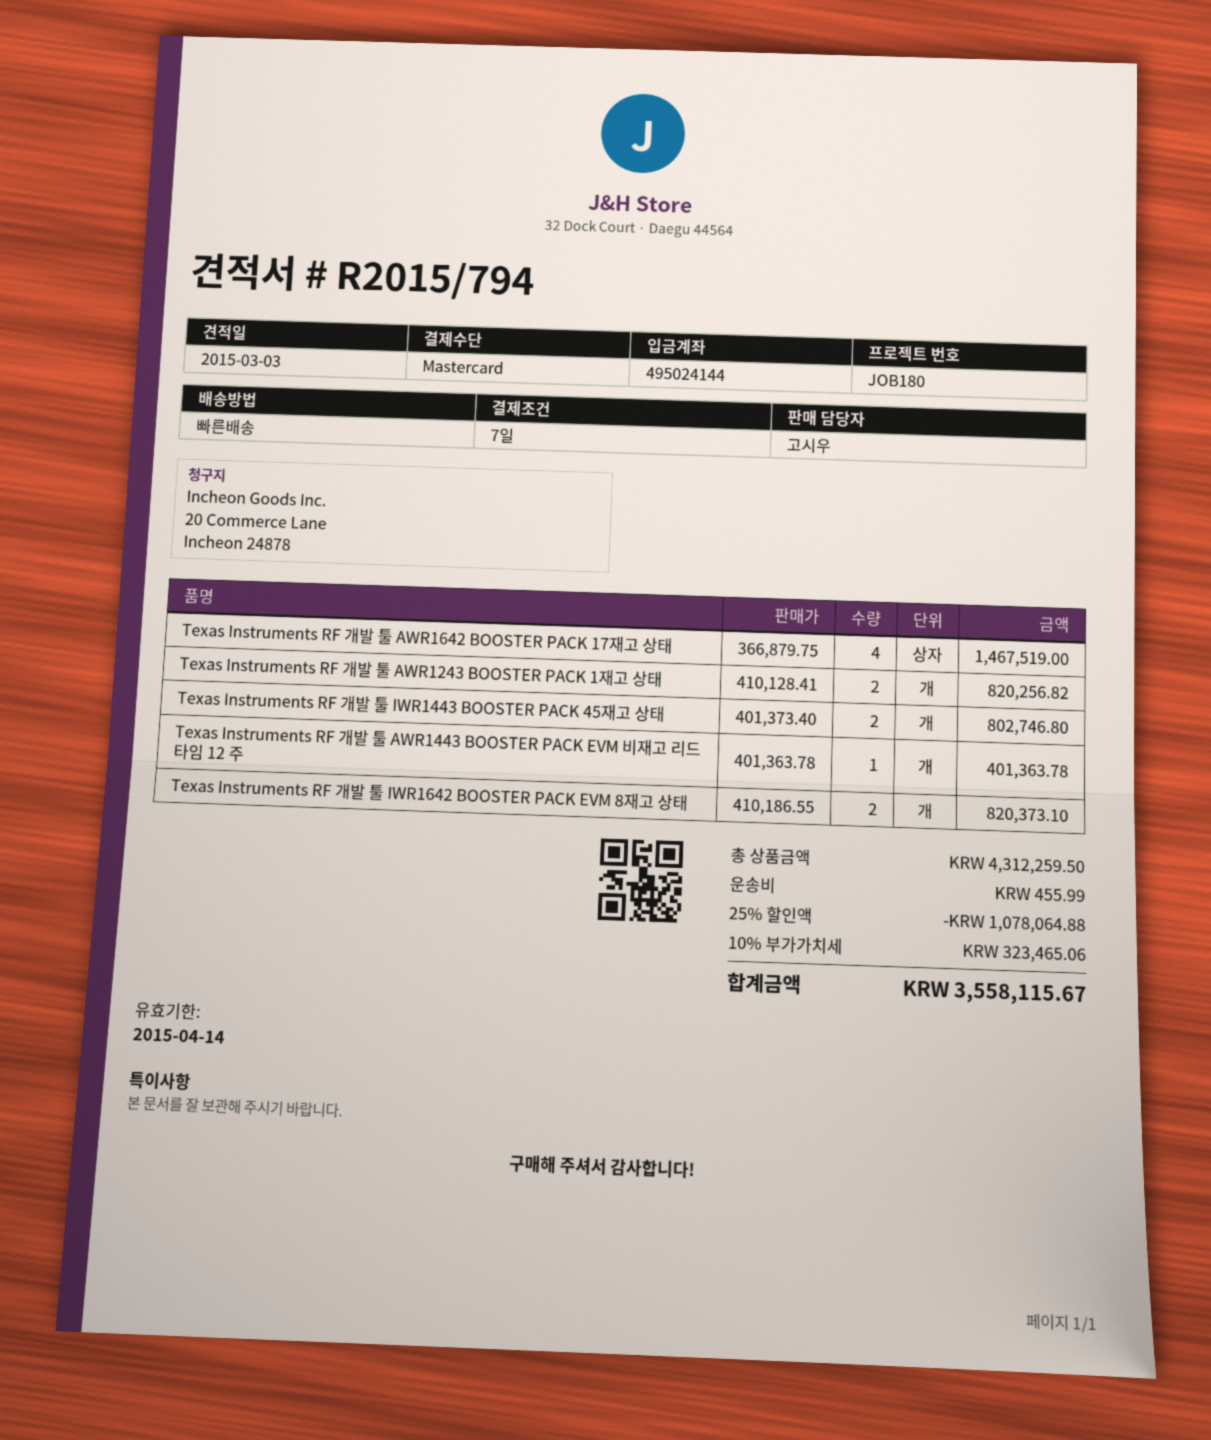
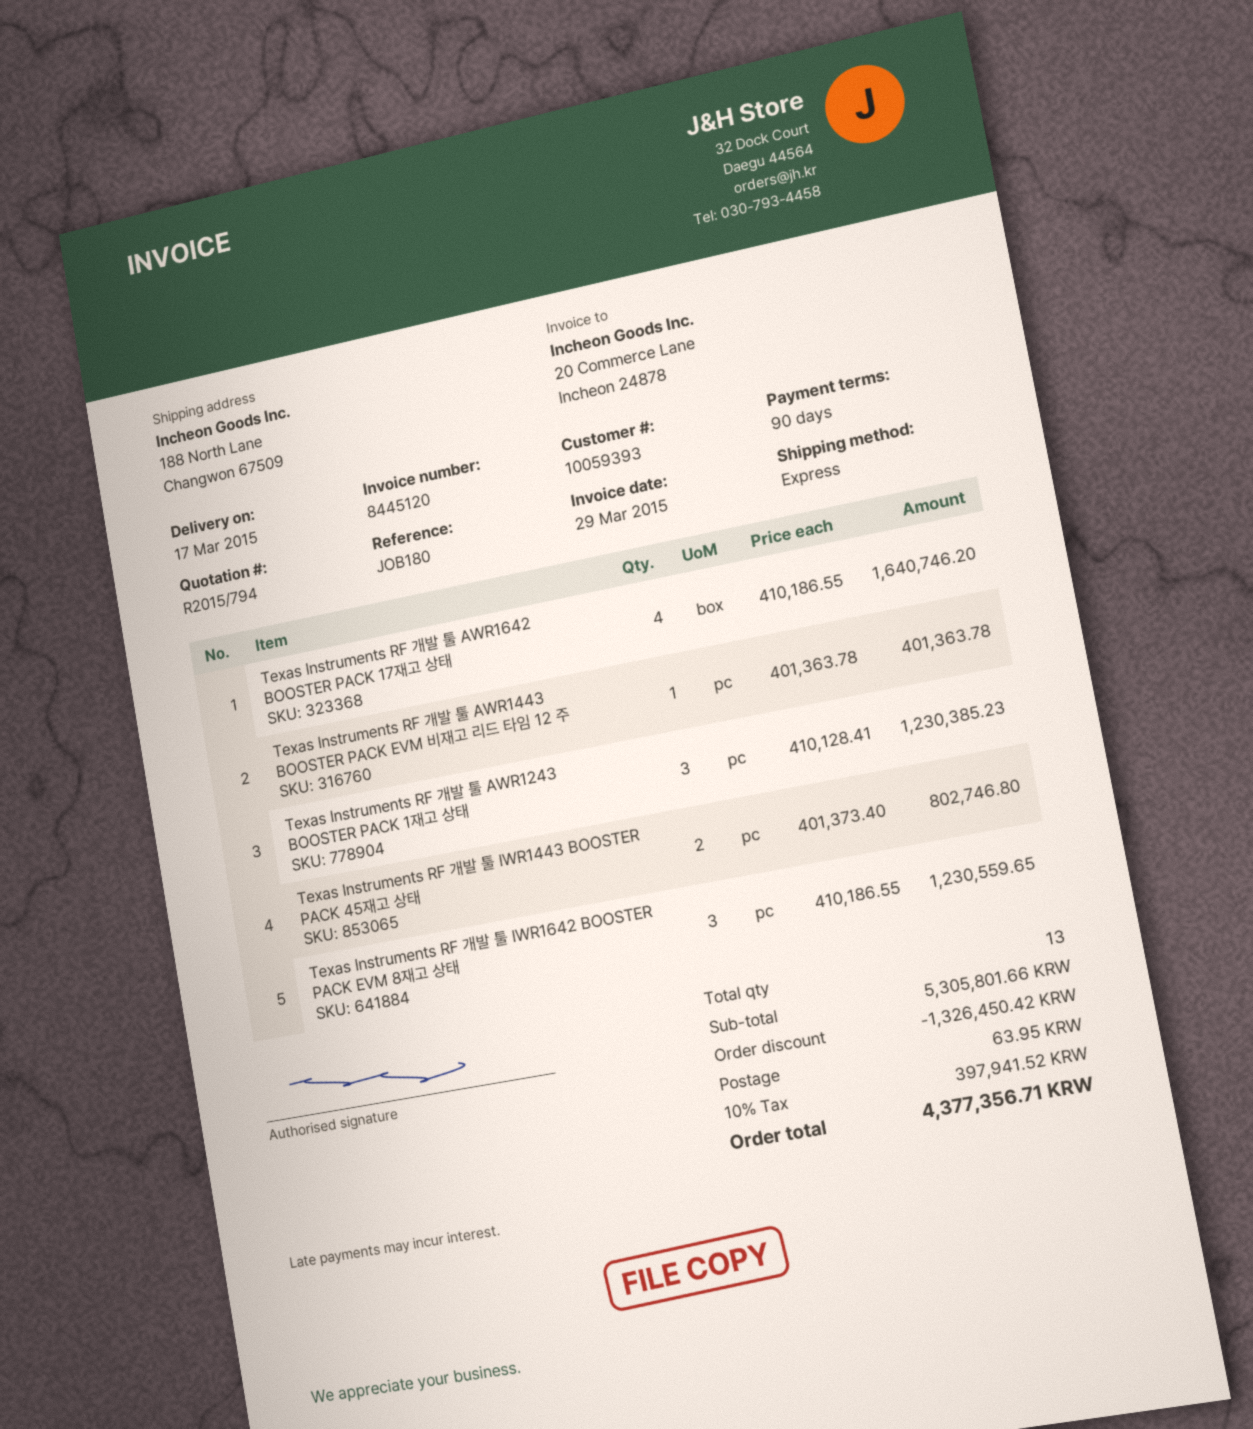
payment terms: 7 days -> 90 days
Texas Instruments RF 개발 툴 AWR1642 BOOSTER PACK 17재고 상태: 4 x 366879.75 = 1467519.00 -> 4 x 410186.55 = 1640746.20
Texas Instruments RF 개발 툴 AWR1243 BOOSTER PACK 1재고 상태: 2 x 410128.41 = 820256.82 -> 3 x 410128.41 = 1230385.23
Texas Instruments RF 개발 툴 IWR1642 BOOSTER PACK EVM 8재고 상태: 2 x 410186.55 = 820373.10 -> 3 x 410186.55 = 1230559.65
subtotal: 4312259.50 -> 5305801.66
discount: 1078064.88 -> 1326450.42
shipping: 455.99 -> 63.95
tax: 10% = 323465.06 -> 10% = 397941.52
total: 3558115.67 -> 4377356.71

